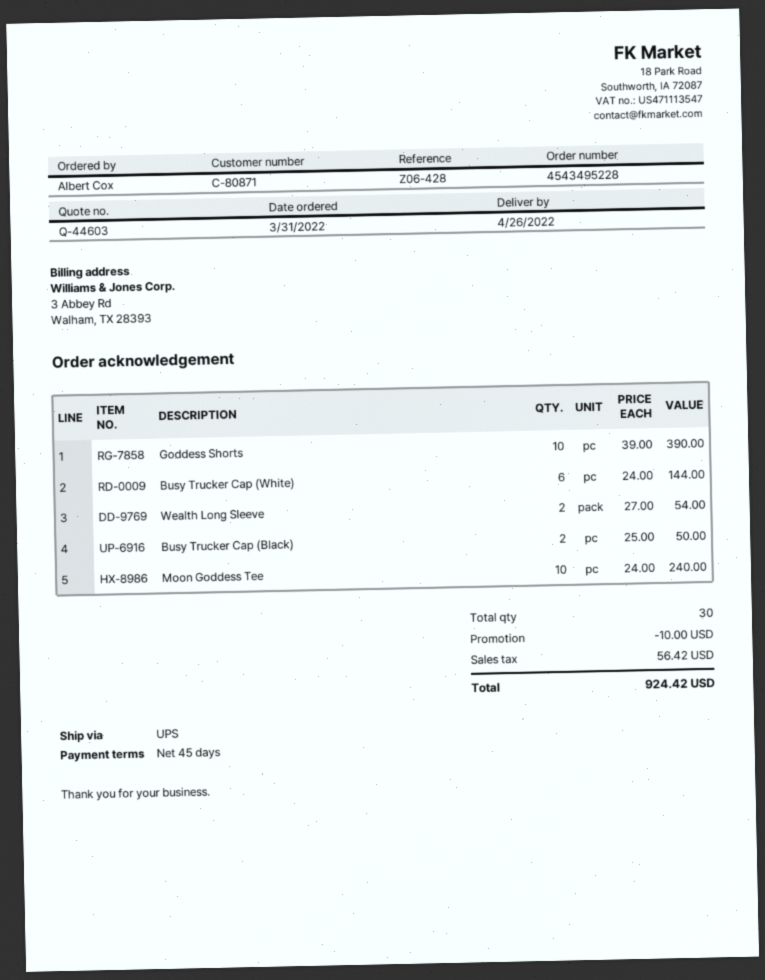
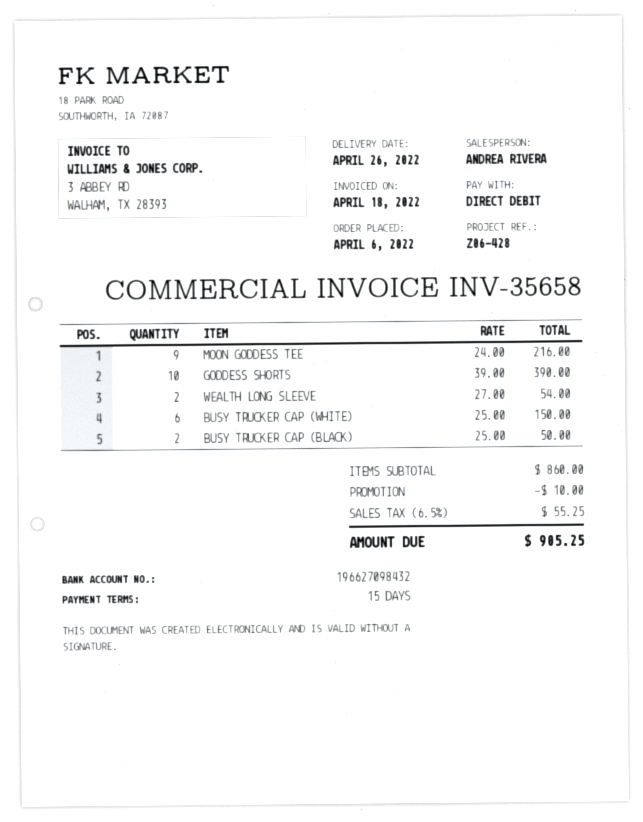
order date: 2022-03-31 -> 2022-04-06
payment terms: 45 days -> 15 days
Busy Trucker Cap (White): 6 x 24.00 = 144.00 -> 6 x 25.00 = 150.00
Moon Goddess Tee: 10 x 24.00 = 240.00 -> 9 x 24.00 = 216.00
tax: 56.42 -> 55.25
total: 924.42 -> 905.25

